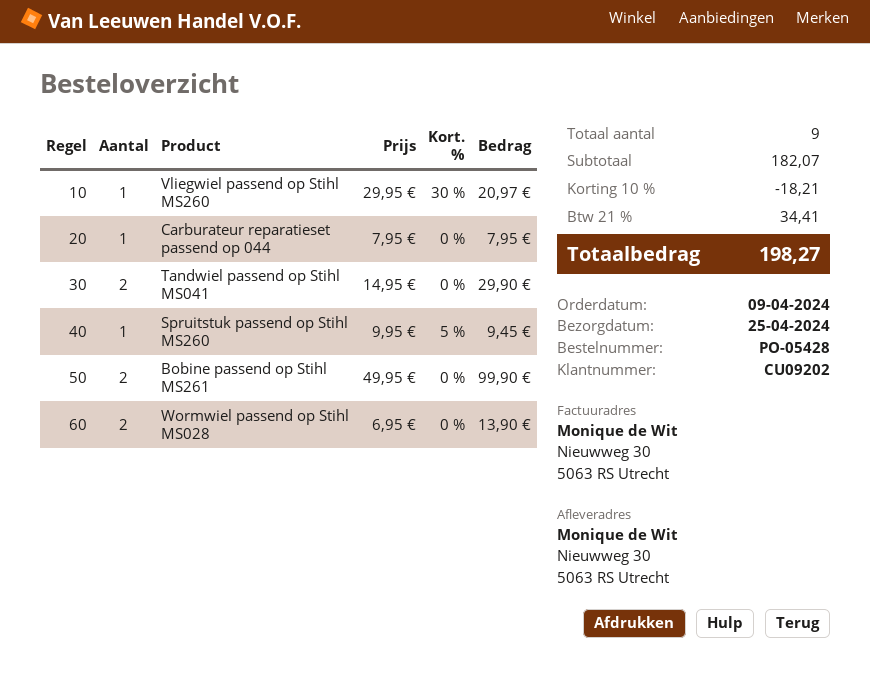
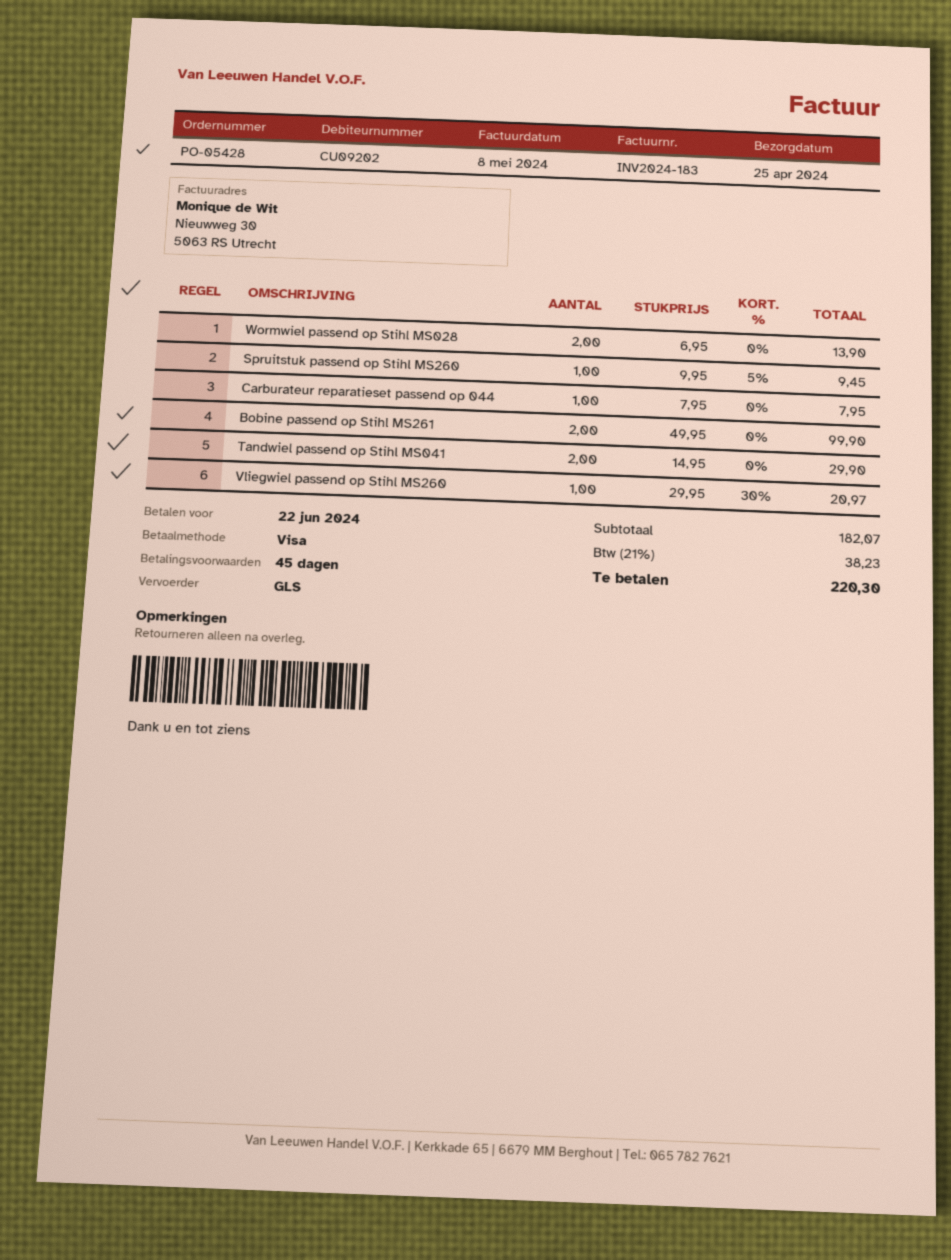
discount: 10% = 18.21 -> none
tax: 21% = 34.41 -> 21% = 38.23
total: 198.27 -> 220.30

